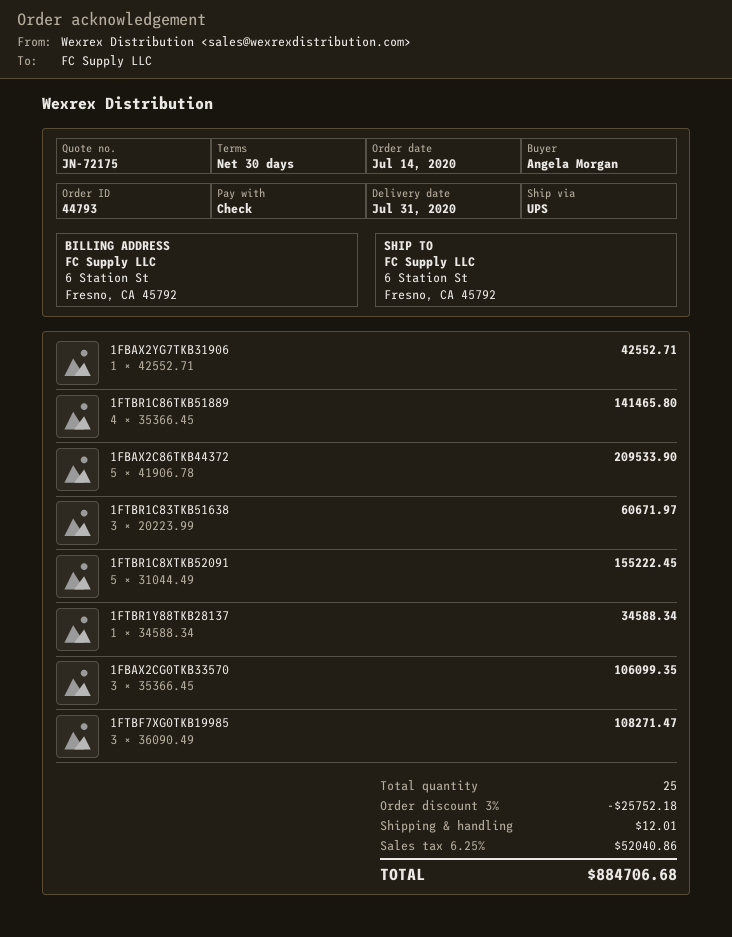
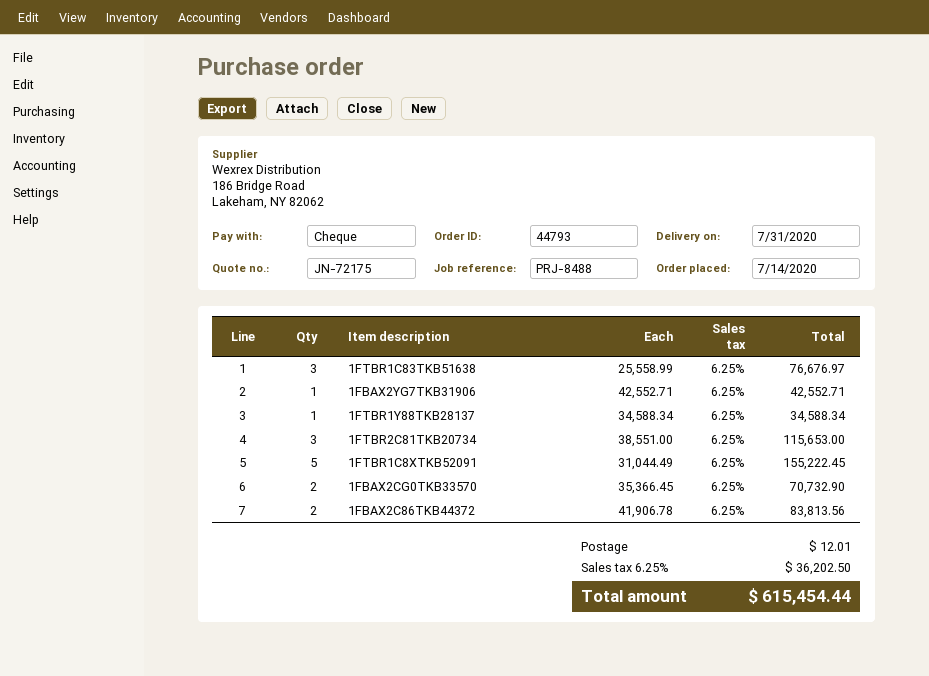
1FTBR1C86TKB51889: 4 x 35366.45 = 141465.80 -> none
1FBAX2C86TKB44372: 5 x 41906.78 = 209533.90 -> 2 x 41906.78 = 83813.56
1FTBR1C83TKB51638: 3 x 20223.99 = 60671.97 -> 3 x 25558.99 = 76676.97
1FBAX2CG0TKB33570: 3 x 35366.45 = 106099.35 -> 2 x 35366.45 = 70732.90
1FTBF7XG0TKB19985: 3 x 36090.49 = 108271.47 -> none
1FTBR2C81TKB20734: none -> 3 x 38551.00 = 115653.00
discount: 3% = 25752.18 -> none
tax: 6.25% = 52040.86 -> 6.25% = 36202.50
total: 884706.68 -> 615454.44

